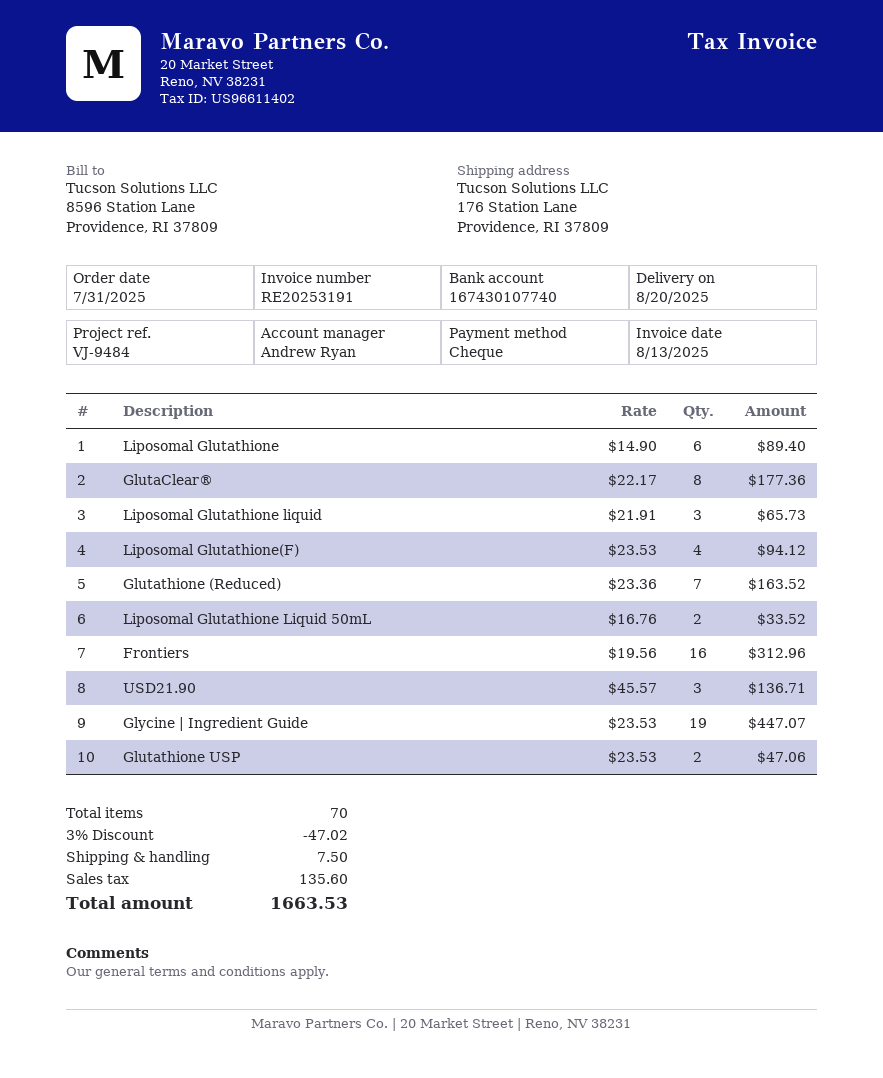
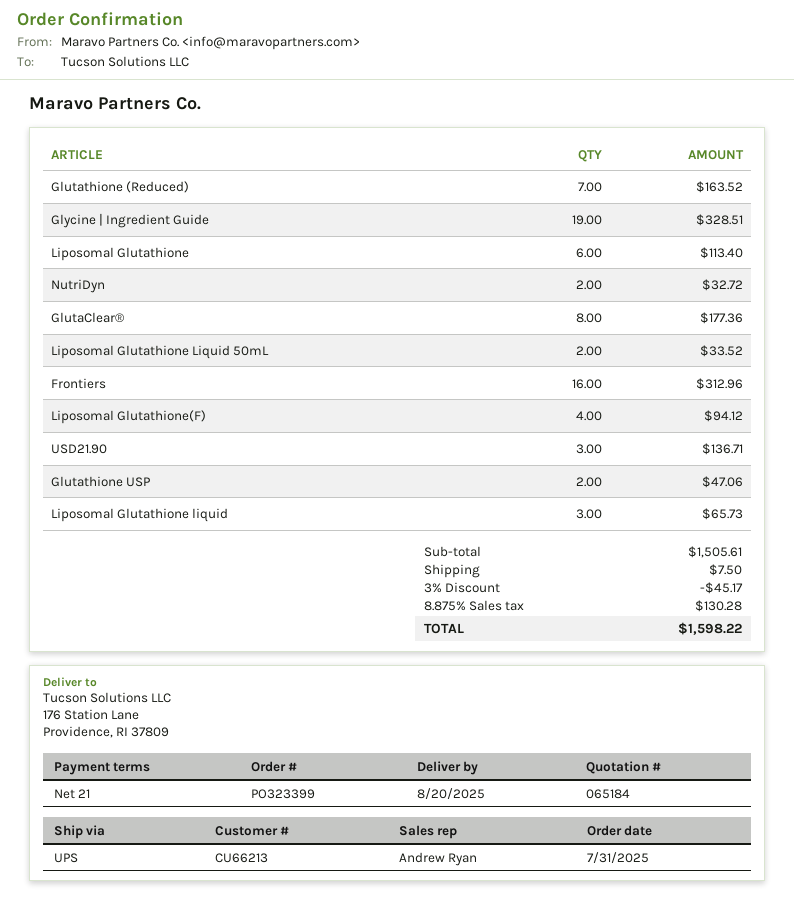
Liposomal Glutathione: 6 for 89.40 -> 6 for 113.40
Glycine | Ingredient Guide: 19 for 447.07 -> 19 for 328.51
NutriDyn: none -> 2 for 32.72
discount: 3% = 47.02 -> 3% = 45.17
tax: 135.60 -> 130.28
total: 1663.53 -> 1598.22

